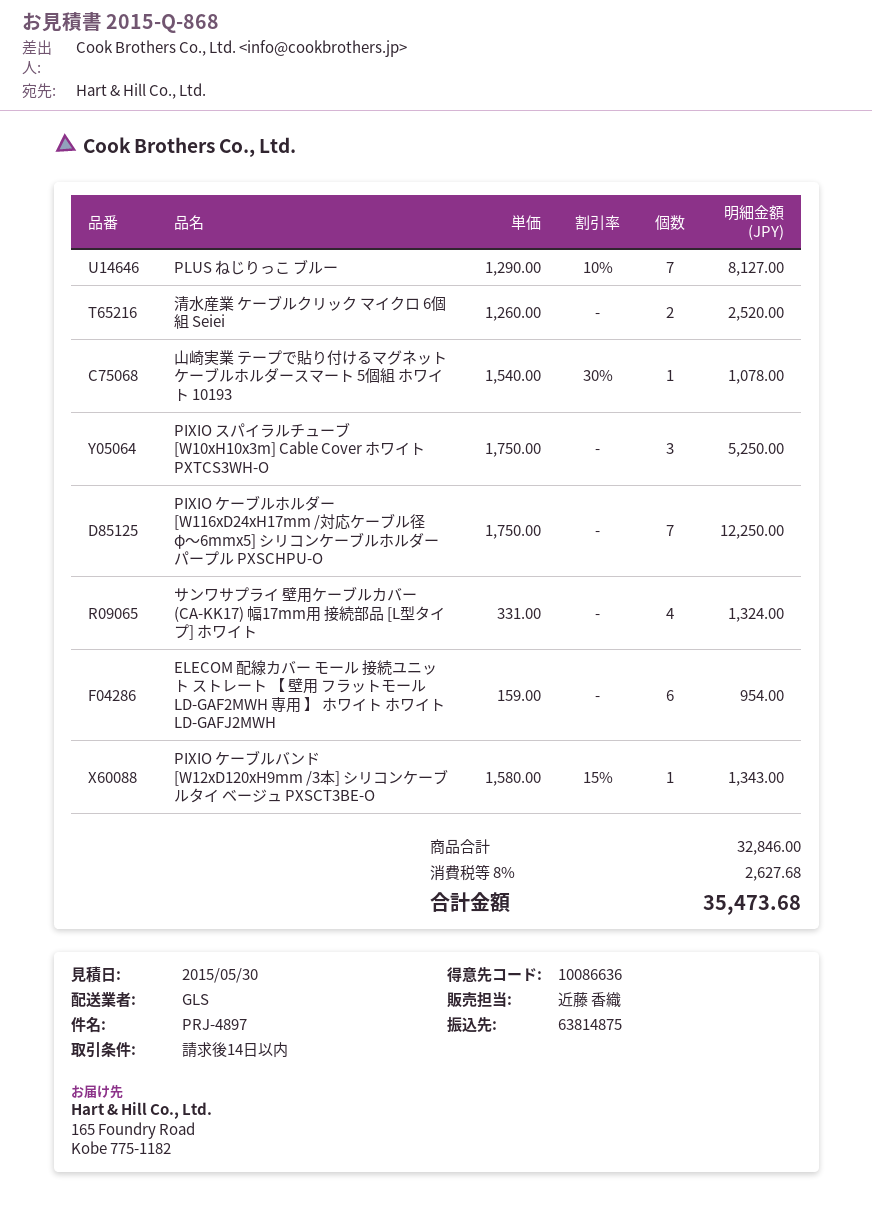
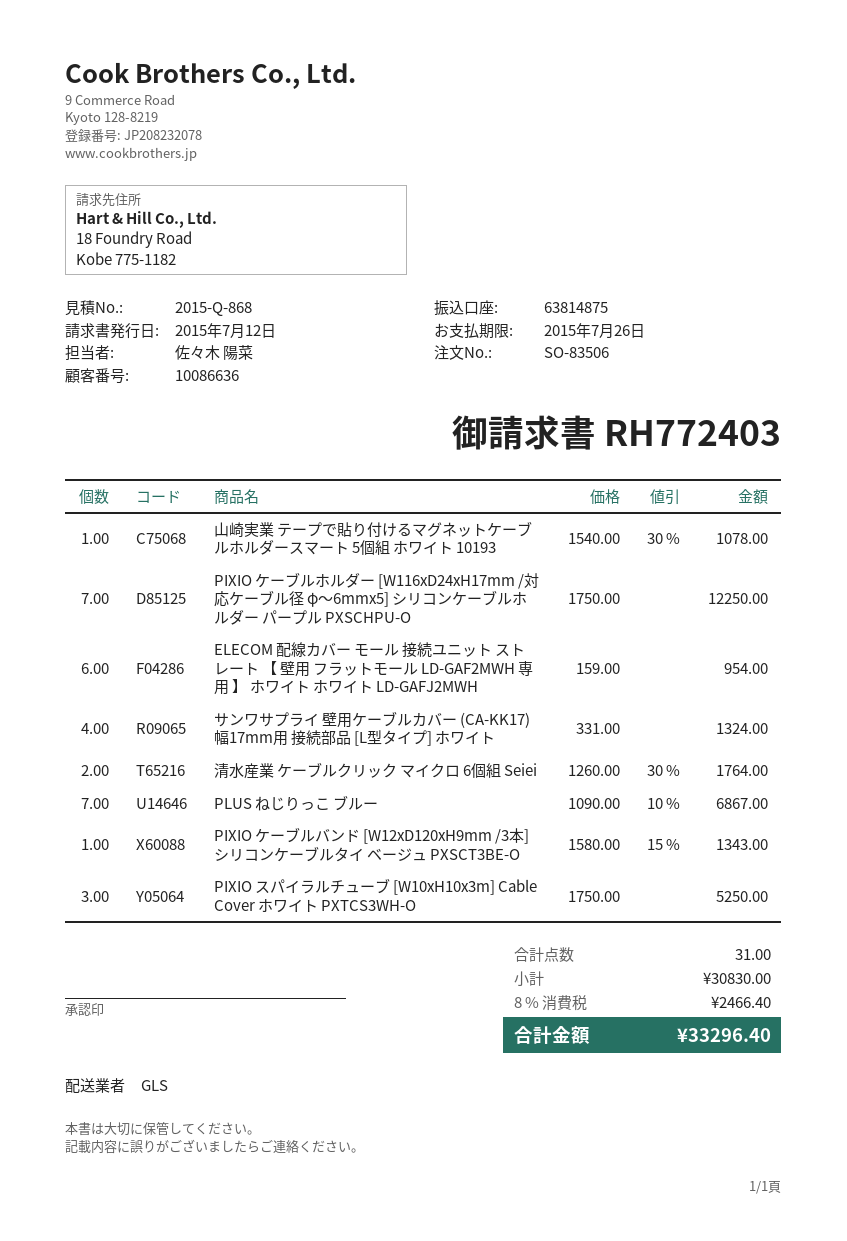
sales rep: 近藤 香織 -> 佐々木 陽菜
PLUS ねじりっこ ブルー: 7 x 1290.00 - 10% = 8127.00 -> 7 x 1090.00 - 10% = 6867.00
清水産業 ケーブルクリック マイクロ 6個組 Seiei: 2 x 1260.00 = 2520.00 -> 2 x 1260.00 - 30% = 1764.00
subtotal: 32846.00 -> 30830.00
tax: 8% = 2627.68 -> 8% = 2466.40
total: 35473.68 -> 33296.40

